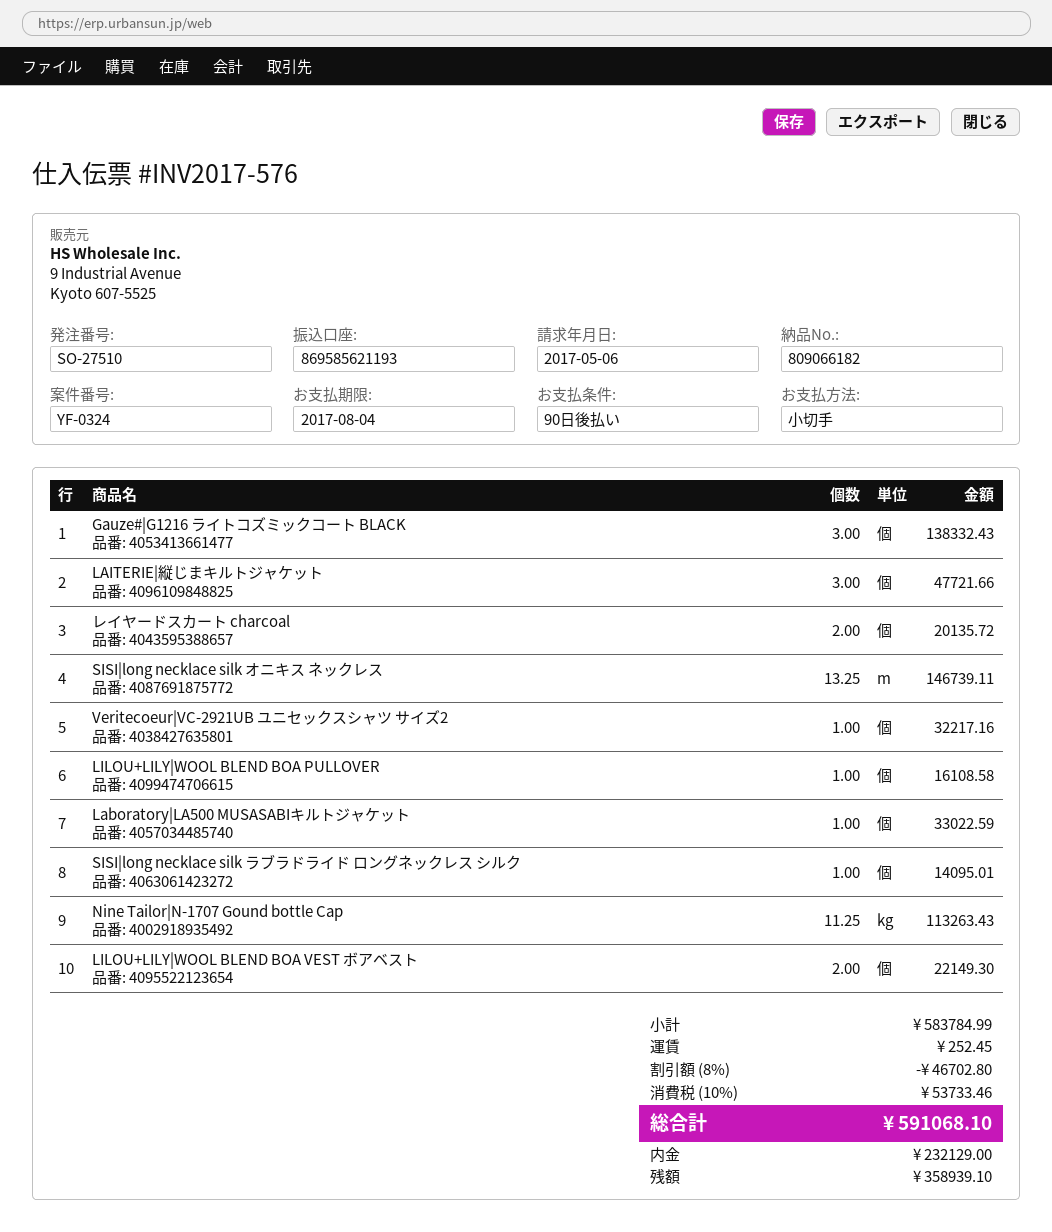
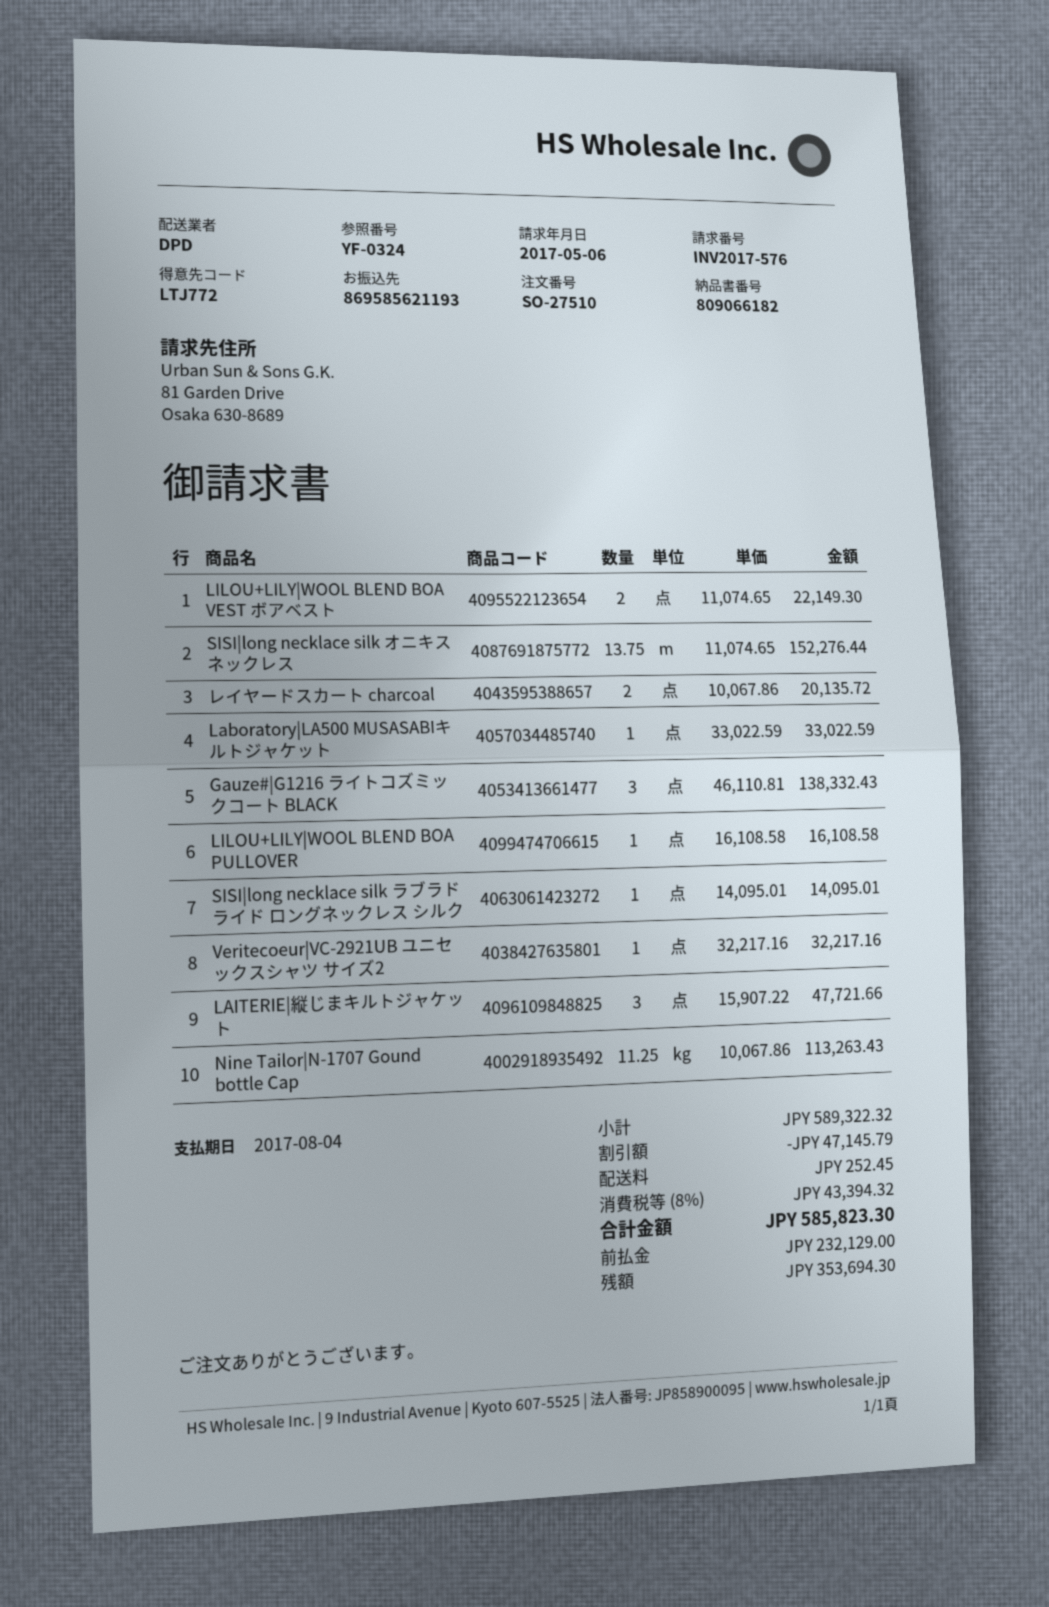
SISI|long necklace silk オニキス ネックレス: 13.25 for 146739.11 -> 13.75 for 152276.44
subtotal: 583784.99 -> 589322.32
discount: 46702.80 -> 47145.79
tax: 10% = 53733.46 -> 8% = 43394.32
total: 591068.10 -> 585823.30
balance: 358939.10 -> 353694.30

